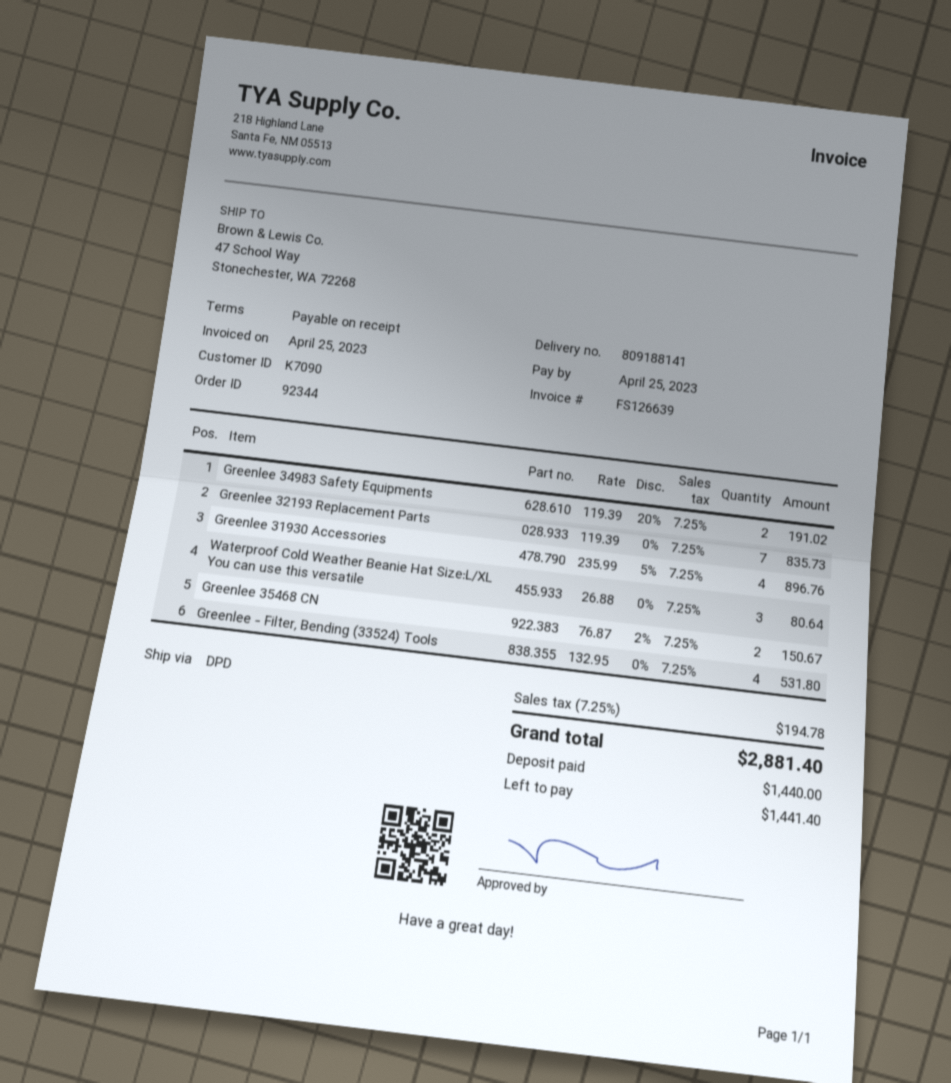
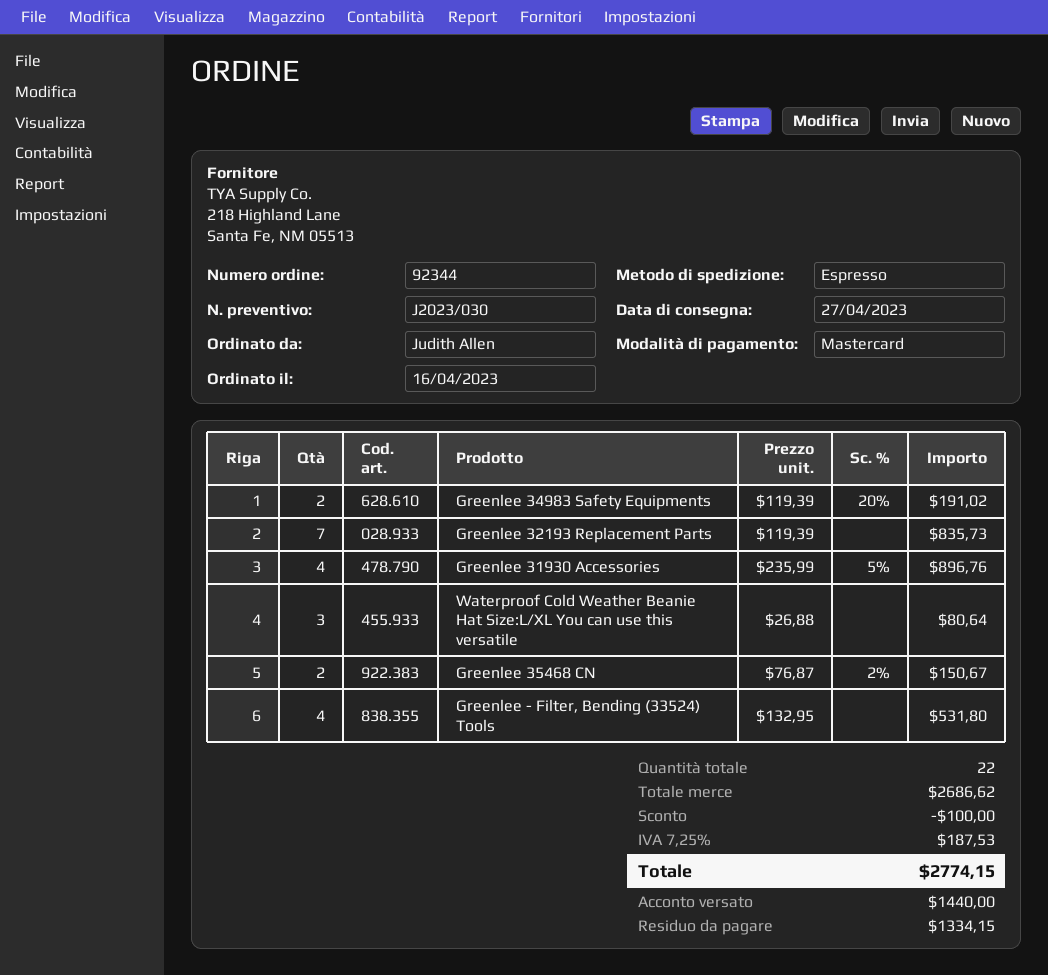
shipping method: DPD -> express
discount: none -> 100.00
tax: 7.25% = 194.78 -> 7.25% = 187.53
total: 2881.40 -> 2774.15
balance: 1441.40 -> 1334.15

